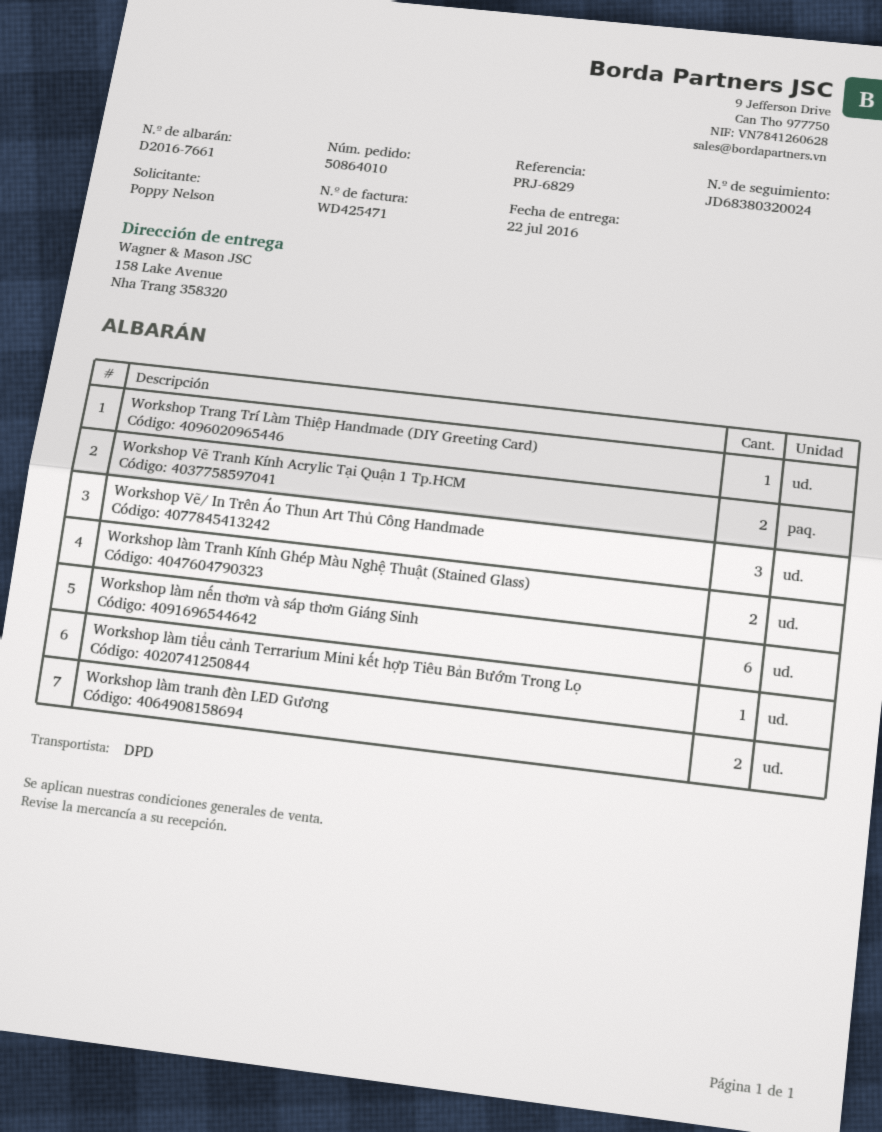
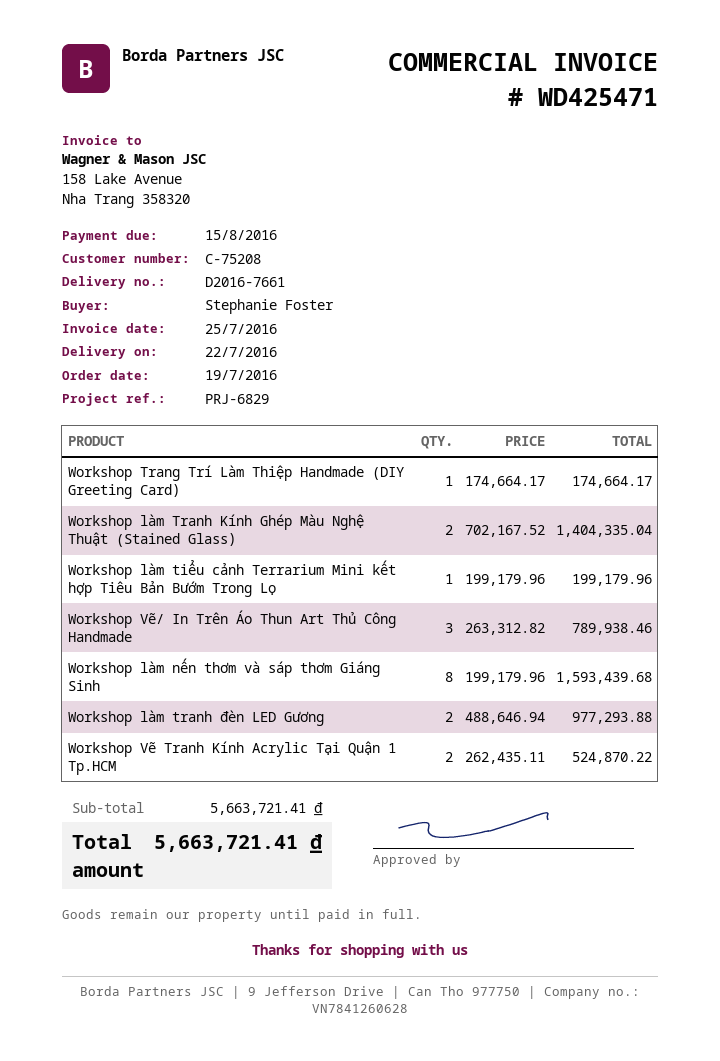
ordered by: Poppy Nelson -> Stephanie Foster
Workshop làm nến thơm và sáp thơm Giáng Sinh: 6 -> 8

